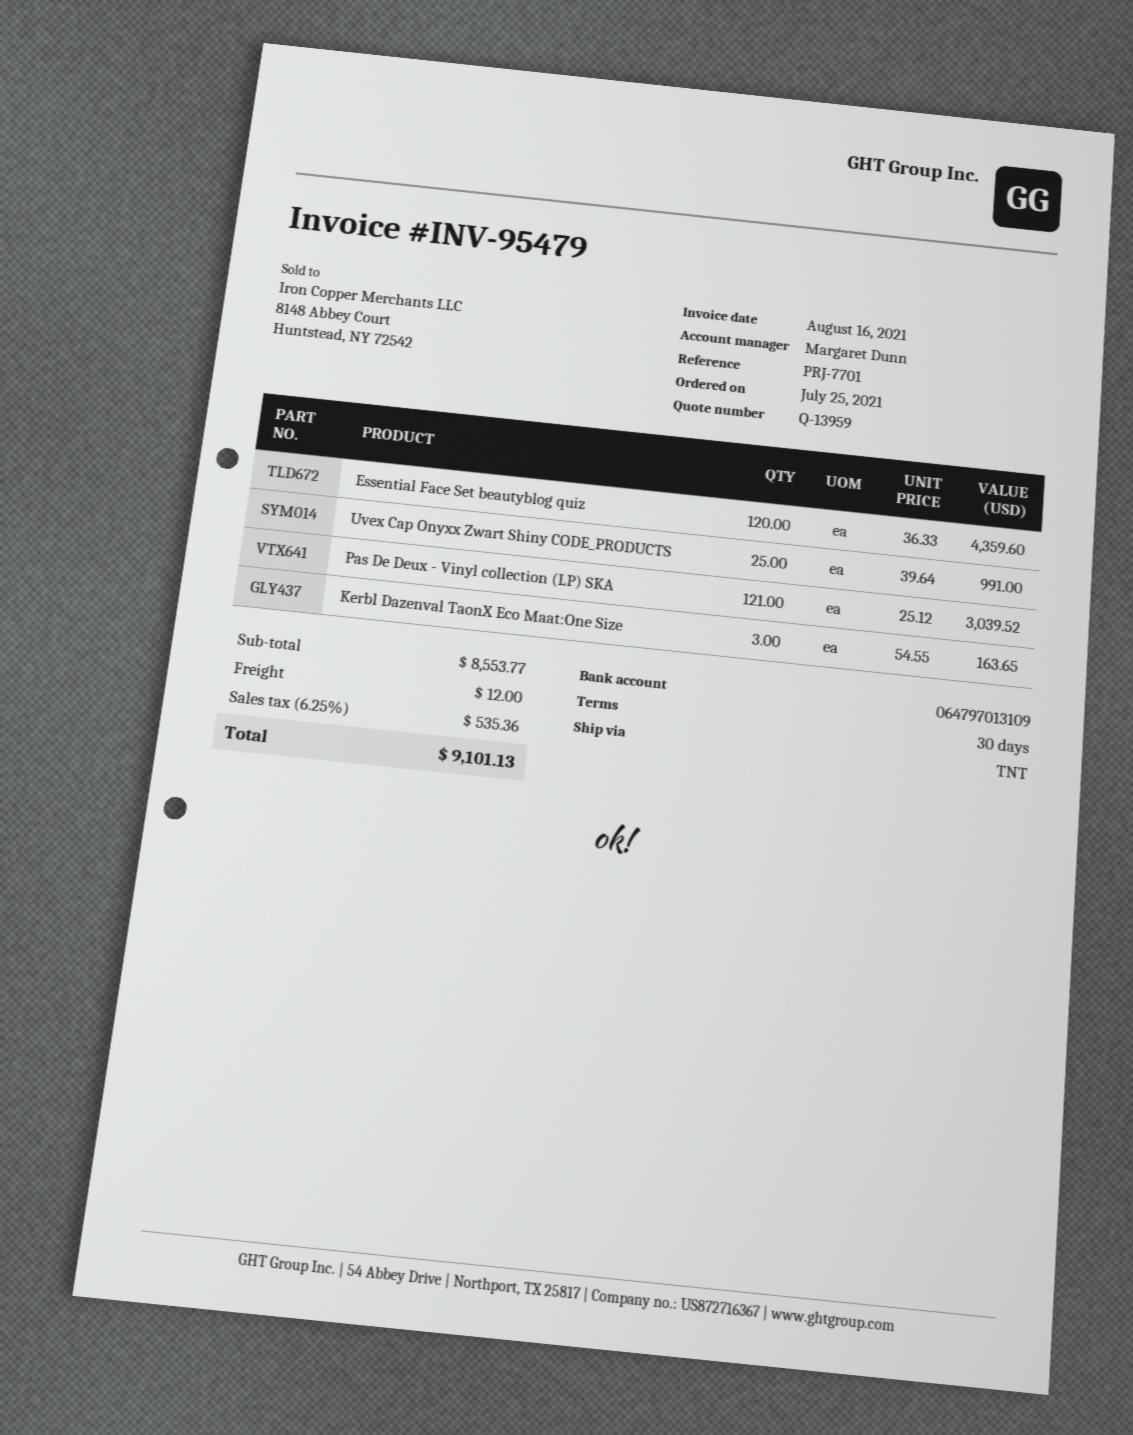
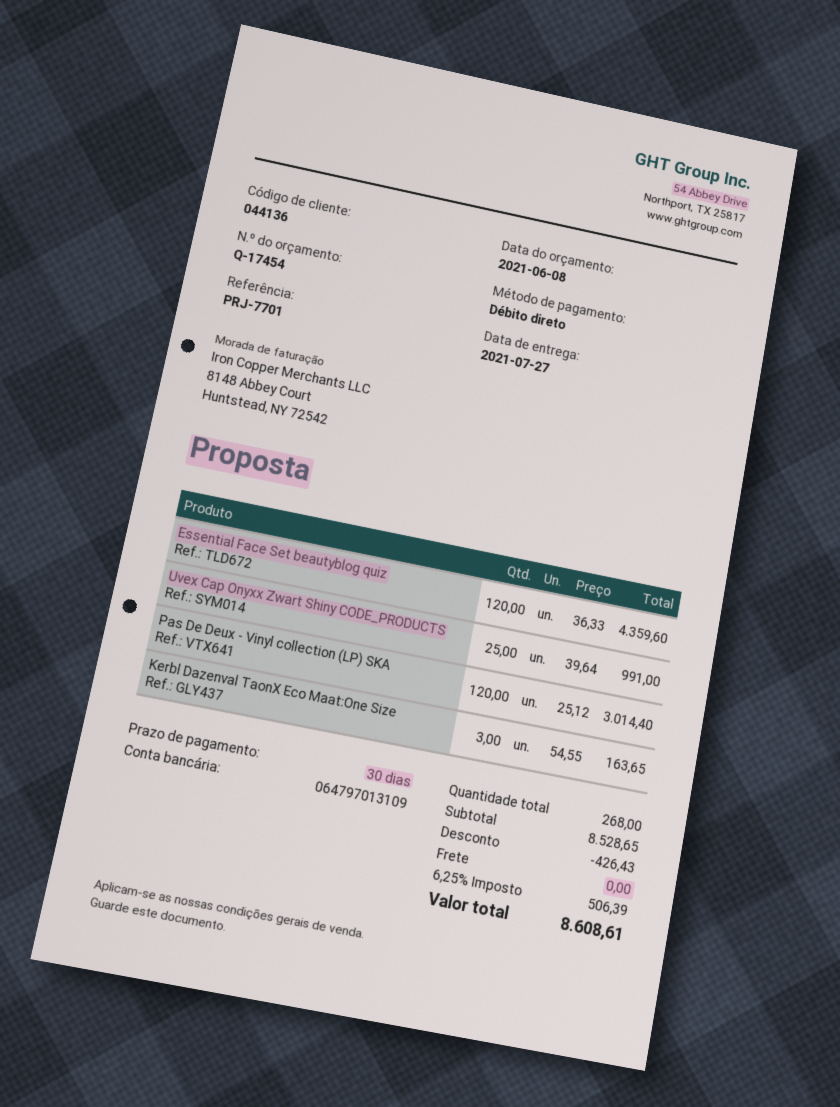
quote number: Q-13959 -> Q-17454
Pas De Deux - Vinyl collection (LP) SKA: 121 x 25.12 = 3039.52 -> 120 x 25.12 = 3014.40
subtotal: 8553.77 -> 8528.65
discount: none -> 426.43
shipping: 12.00 -> 0.00
tax: 6.25% = 535.36 -> 6.25% = 506.39
total: 9101.13 -> 8608.61

